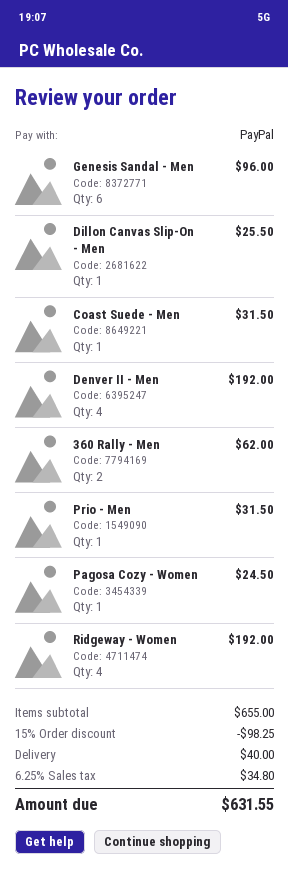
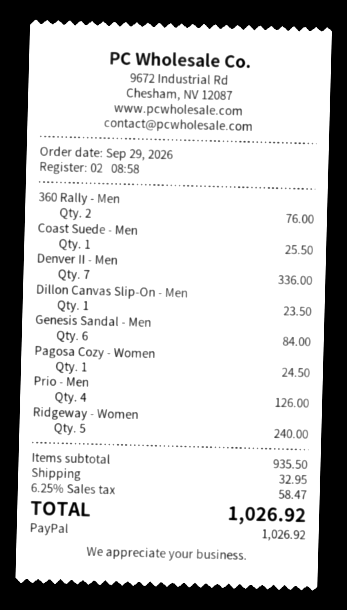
Genesis Sandal - Men: 6 for 96.00 -> 6 for 84.00
Dillon Canvas Slip-On - Men: 1 for 25.50 -> 1 for 23.50
Coast Suede - Men: 1 for 31.50 -> 1 for 25.50
Denver II - Men: 4 for 192.00 -> 7 for 336.00
360 Rally - Men: 2 for 62.00 -> 2 for 76.00
Prio - Men: 1 for 31.50 -> 4 for 126.00
Ridgeway - Women: 4 for 192.00 -> 5 for 240.00
subtotal: 655.00 -> 935.50
discount: 15% = 98.25 -> none
shipping: 40.00 -> 32.95
tax: 6.25% = 34.80 -> 6.25% = 58.47
total: 631.55 -> 1026.92

